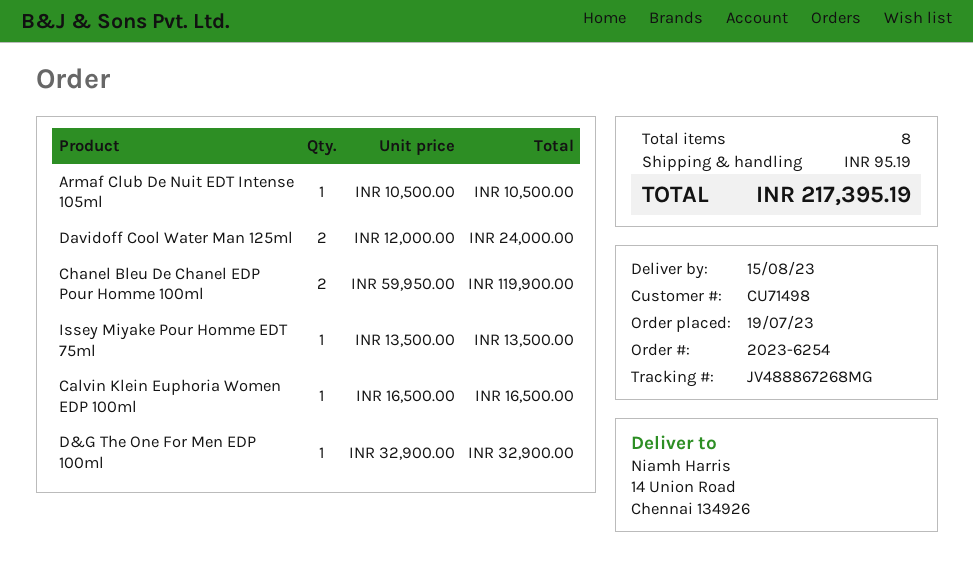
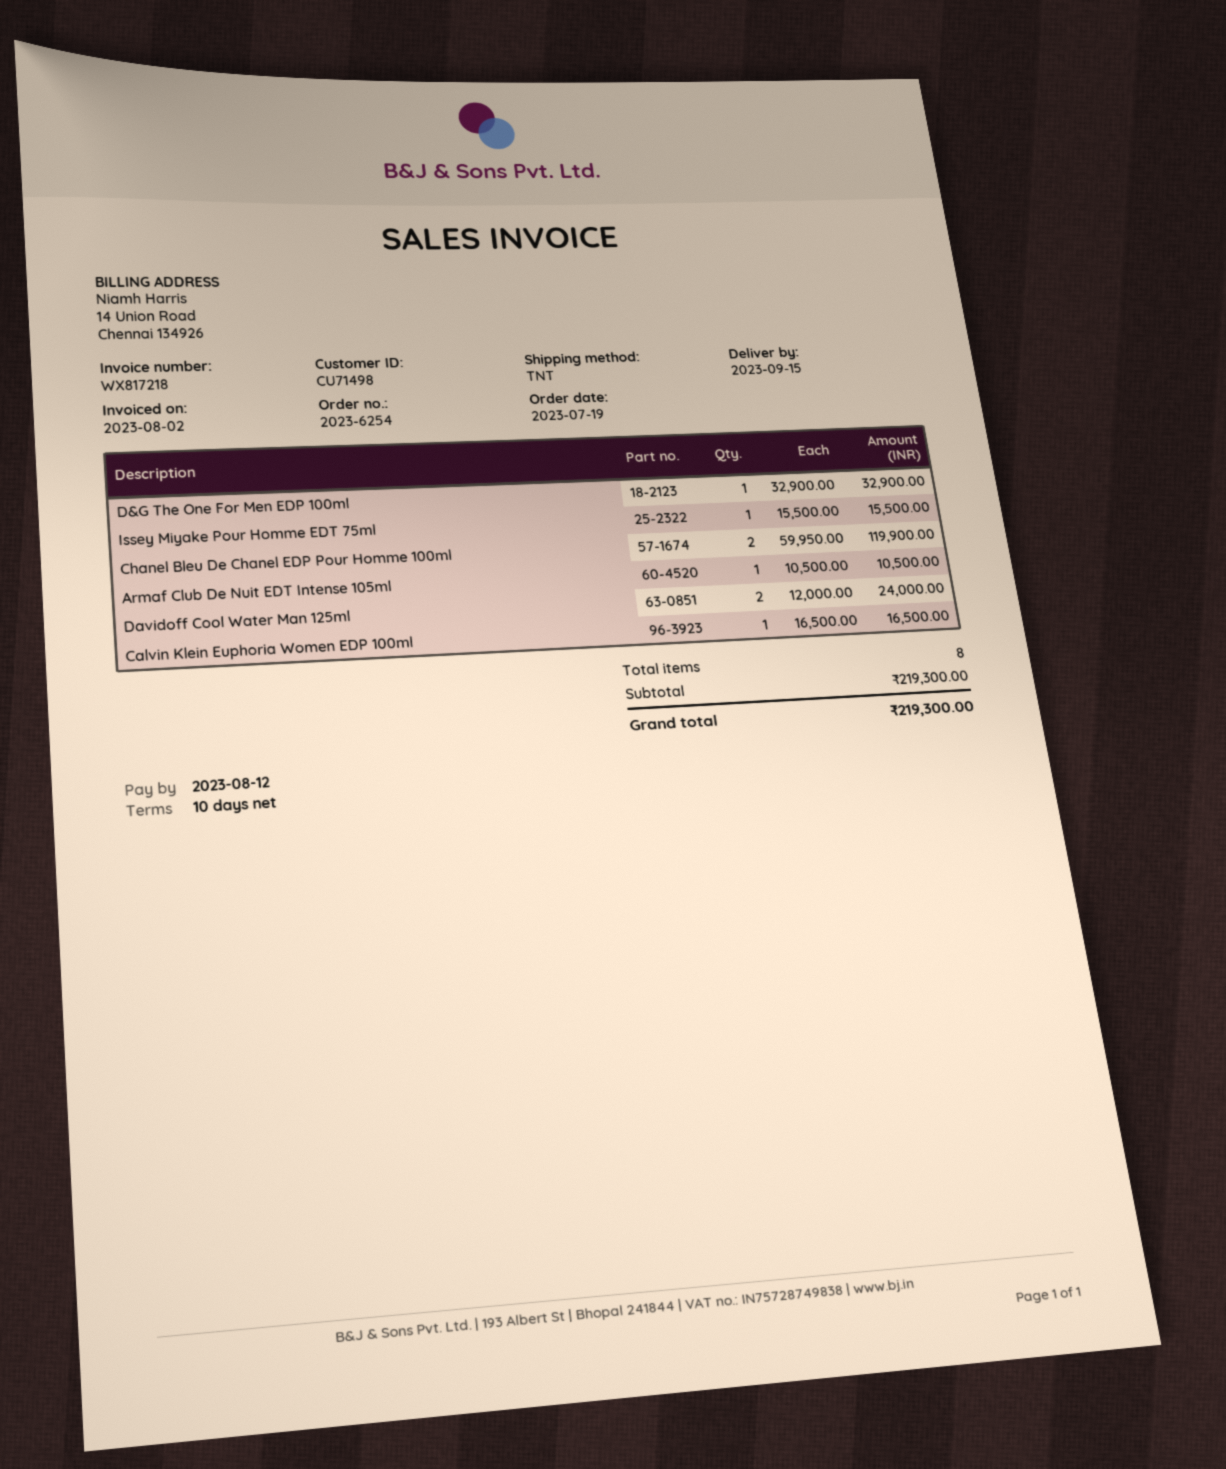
delivery date: 2023-08-15 -> 2023-09-15
Issey Miyake Pour Homme EDT 75ml: 1 x 13500.00 = 13500.00 -> 1 x 15500.00 = 15500.00
shipping: 95.19 -> none
total: 217395.19 -> 219300.00

